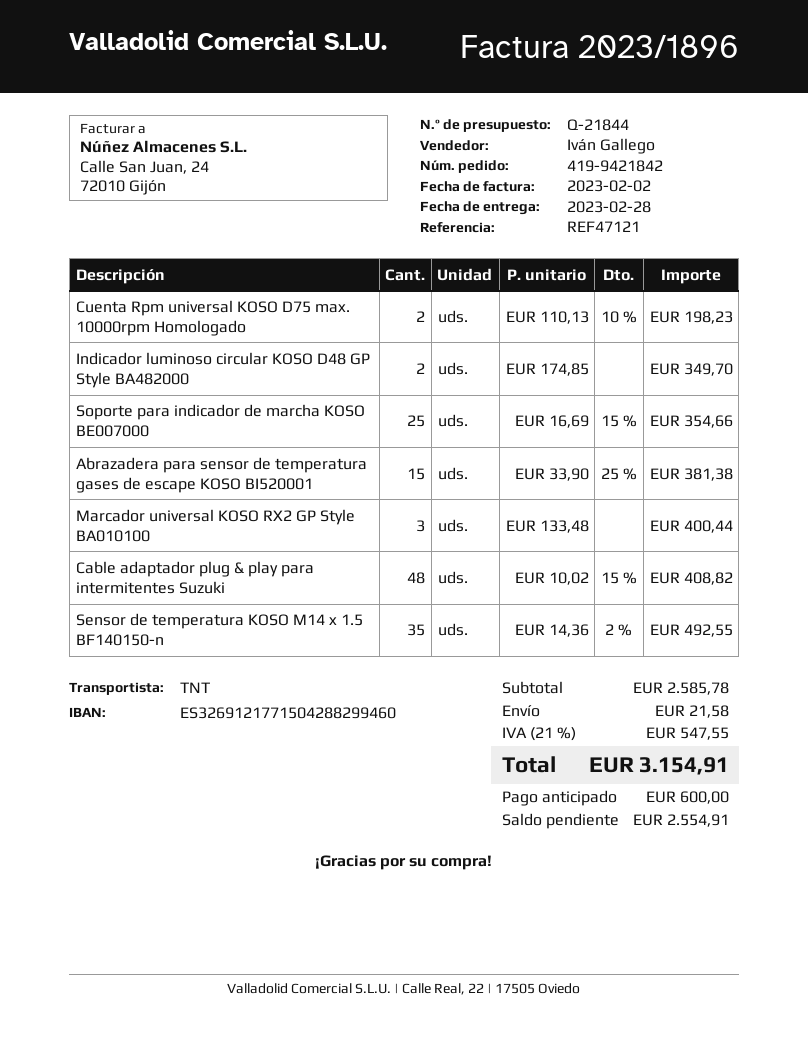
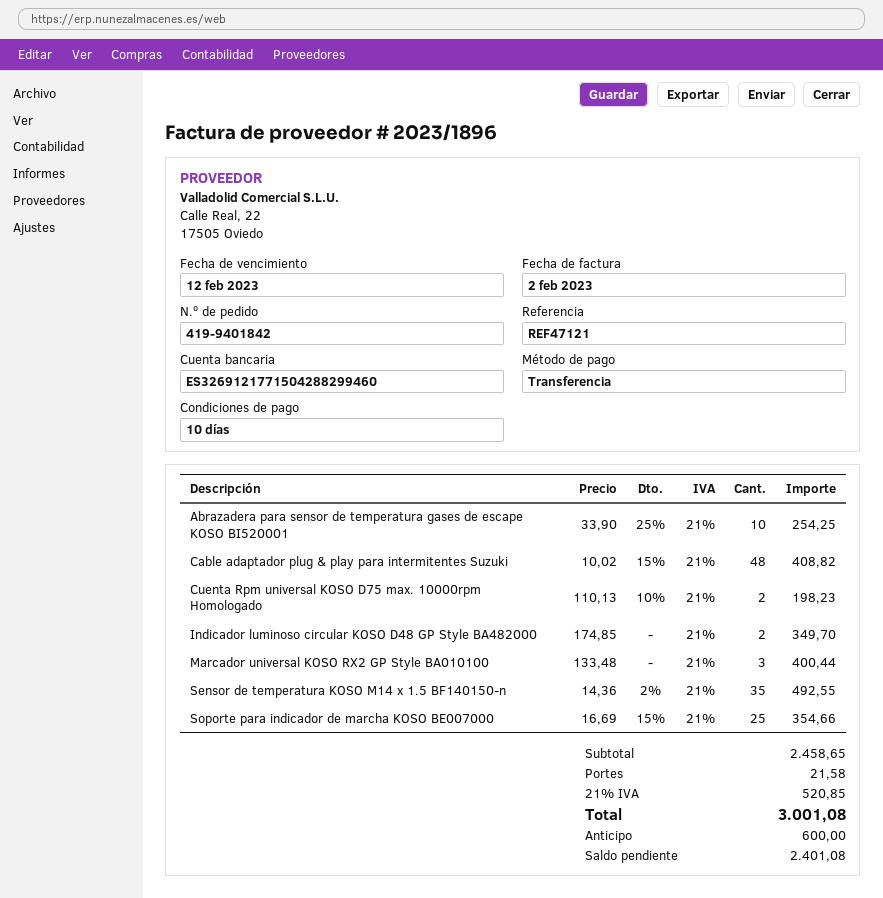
order number: 419-9421842 -> 419-9401842
Abrazadera para sensor de temperatura gases de escape KOSO BI520001: 15 x 33.90 - 25% = 381.38 -> 10 x 33.90 - 25% = 254.25
subtotal: 2585.78 -> 2458.65
tax: 21% = 547.55 -> 21% = 520.85
total: 3154.91 -> 3001.08
balance: 2554.91 -> 2401.08

